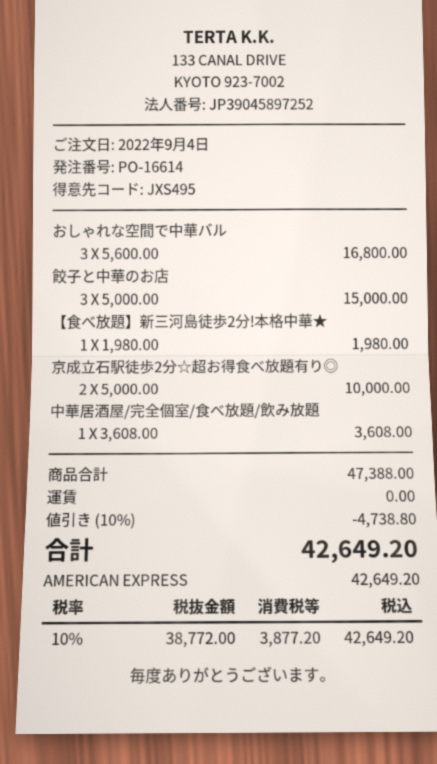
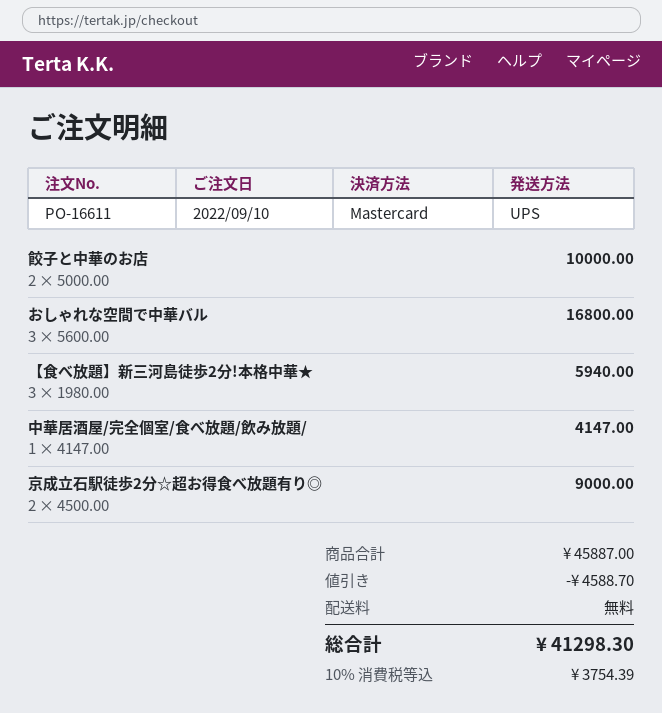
order number: PO-16614 -> PO-16611
order date: 2022-09-04 -> 2022-09-10
payment method: American Express -> Mastercard
餃子と中華のお店: 3 x 5000.00 = 15000.00 -> 2 x 5000.00 = 10000.00
【食べ放題】新三河島徒歩2分!本格中華★: 1 x 1980.00 = 1980.00 -> 3 x 1980.00 = 5940.00
京成立石駅徒歩2分☆超お得食べ放題有り◎: 2 x 5000.00 = 10000.00 -> 2 x 4500.00 = 9000.00
中華居酒屋/完全個室/食べ放題/飲み放題: 1 x 3608.00 = 3608.00 -> 1 x 4147.00 = 4147.00
subtotal: 47388.00 -> 45887.00
discount: 4738.80 -> 4588.70
tax: 10% = 3877.20 -> 10% = 3754.39
total: 42649.20 -> 41298.30

